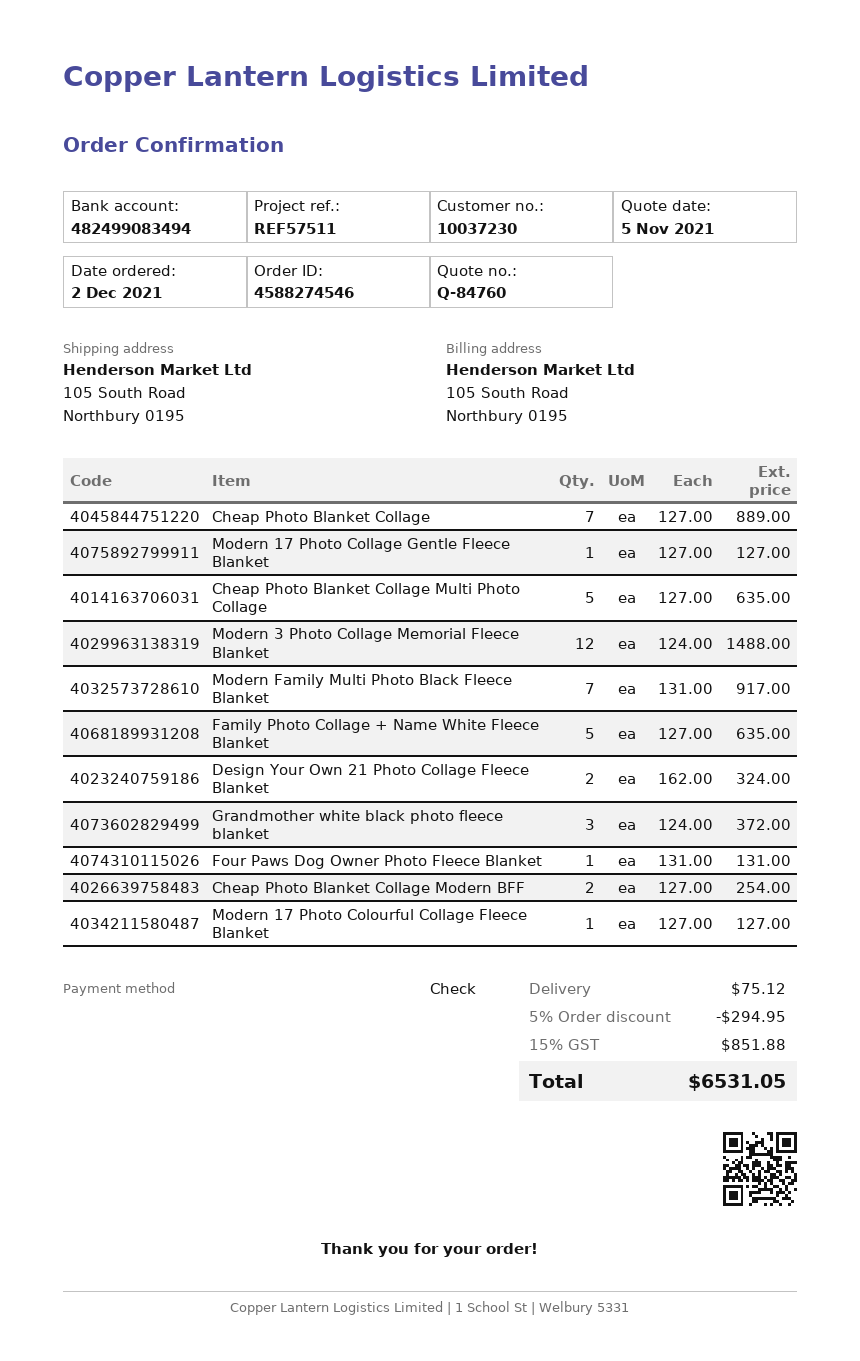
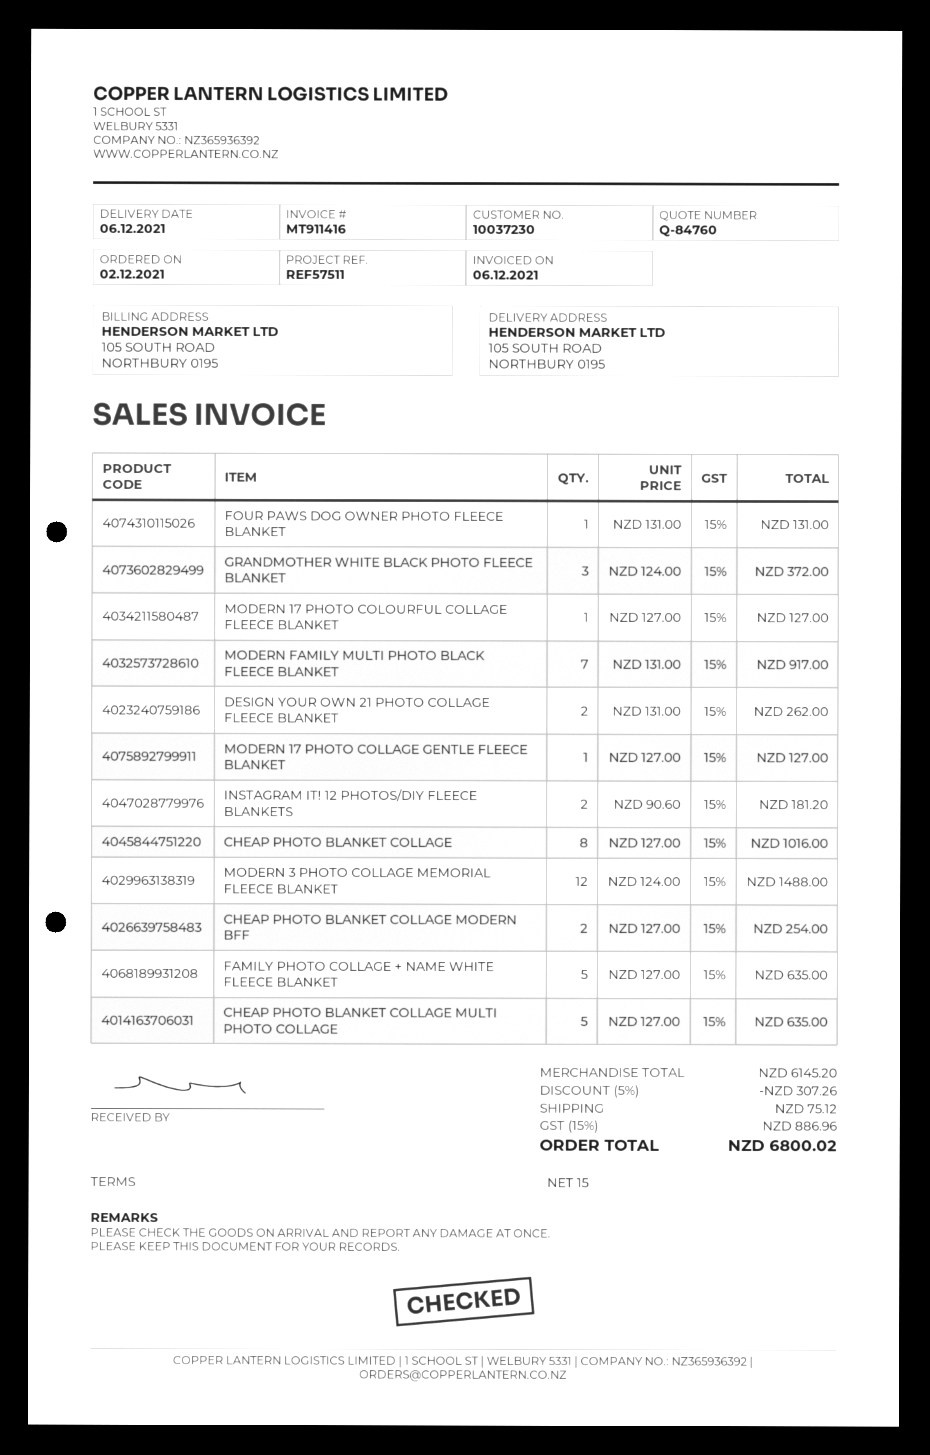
Cheap Photo Blanket Collage: 7 x 127.00 = 889.00 -> 8 x 127.00 = 1016.00
Design Your Own 21 Photo Collage Fleece Blanket: 2 x 162.00 = 324.00 -> 2 x 131.00 = 262.00
INSTAGRAM IT! 12 PHOTOS/DIY FLEECE BLANKETS: none -> 2 x 90.60 = 181.20
discount: 5% = 294.95 -> 5% = 307.26
tax: 15% = 851.88 -> 15% = 886.96
total: 6531.05 -> 6800.02

